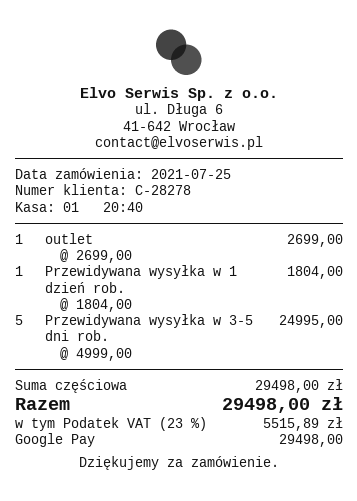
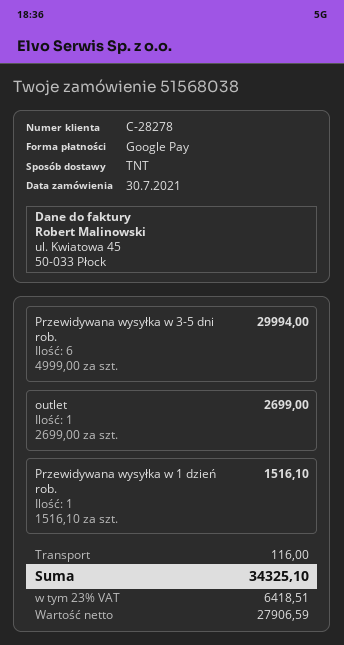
order date: 2021-07-25 -> 2021-07-30
Przewidywana wysyłka w 1 dzień rob.: 1 x 1804.00 = 1804.00 -> 1 x 1516.10 = 1516.10
Przewidywana wysyłka w 3-5 dni rob.: 5 x 4999.00 = 24995.00 -> 6 x 4999.00 = 29994.00
shipping: none -> 116.00
tax: 23% = 5515.89 -> 23% = 6418.51
total: 29498.00 -> 34325.10

